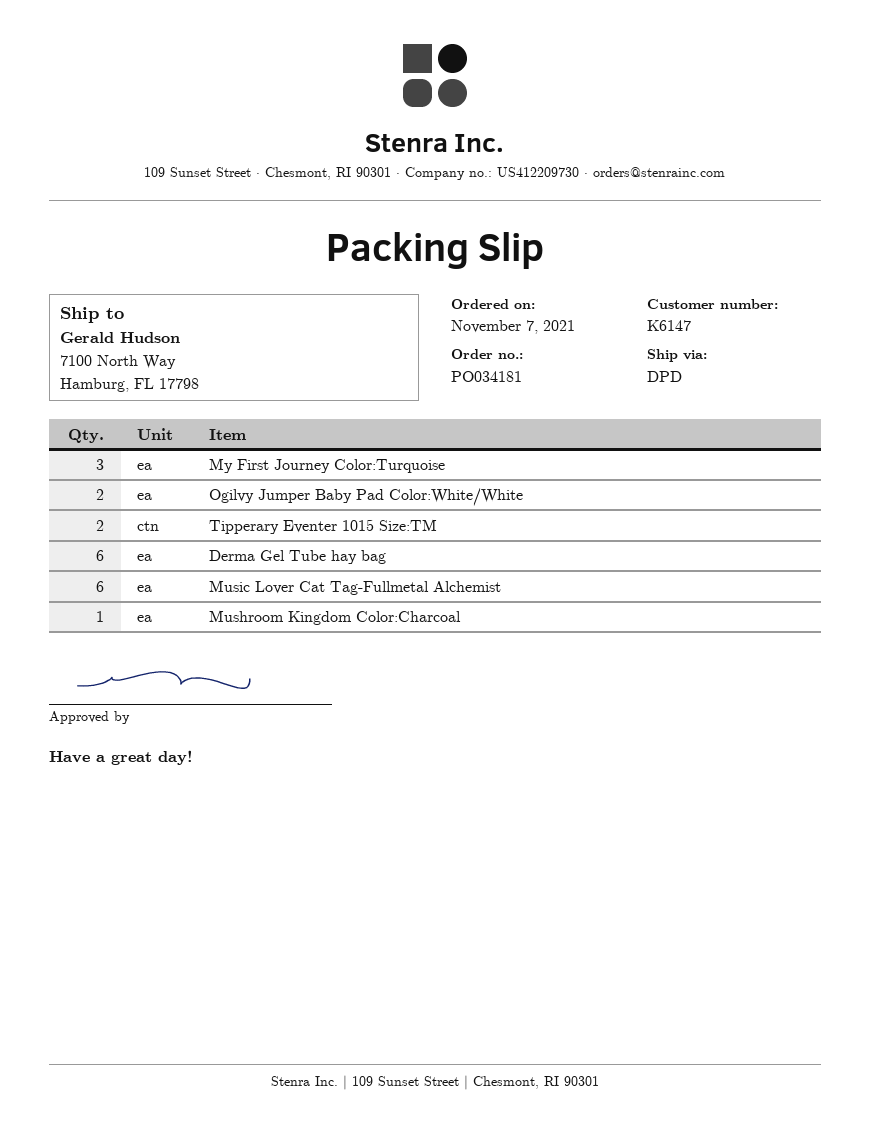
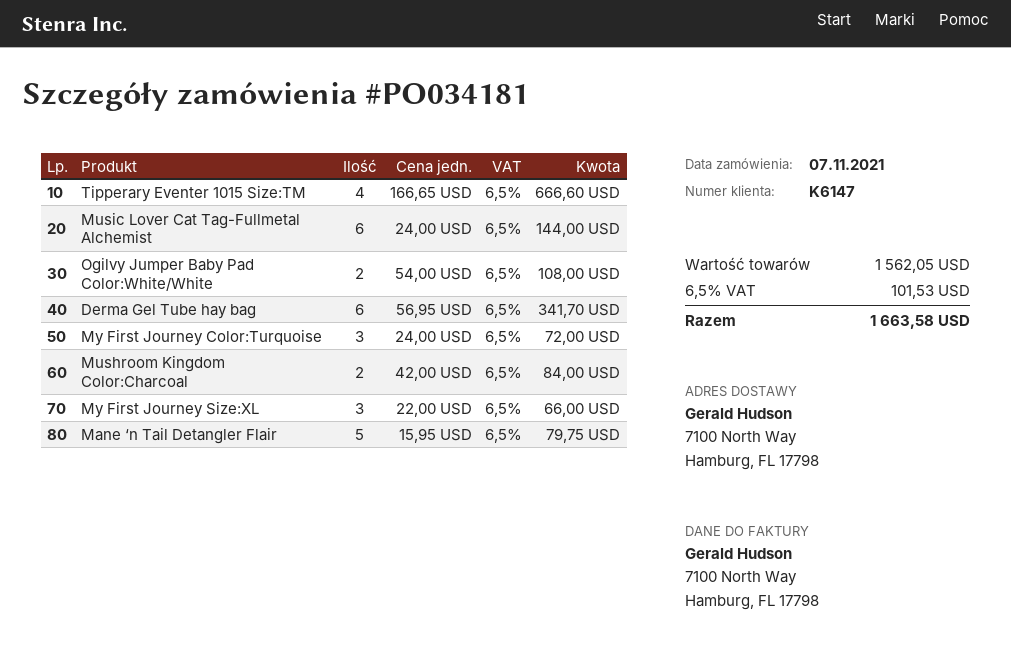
Tipperary Eventer 1015 Size:TM: 2 -> 4
Mushroom Kingdom Color:Charcoal: 1 -> 2
My First Journey Size:XL: none -> 3
Mane ‘n Tail Detangler Flair: none -> 5

